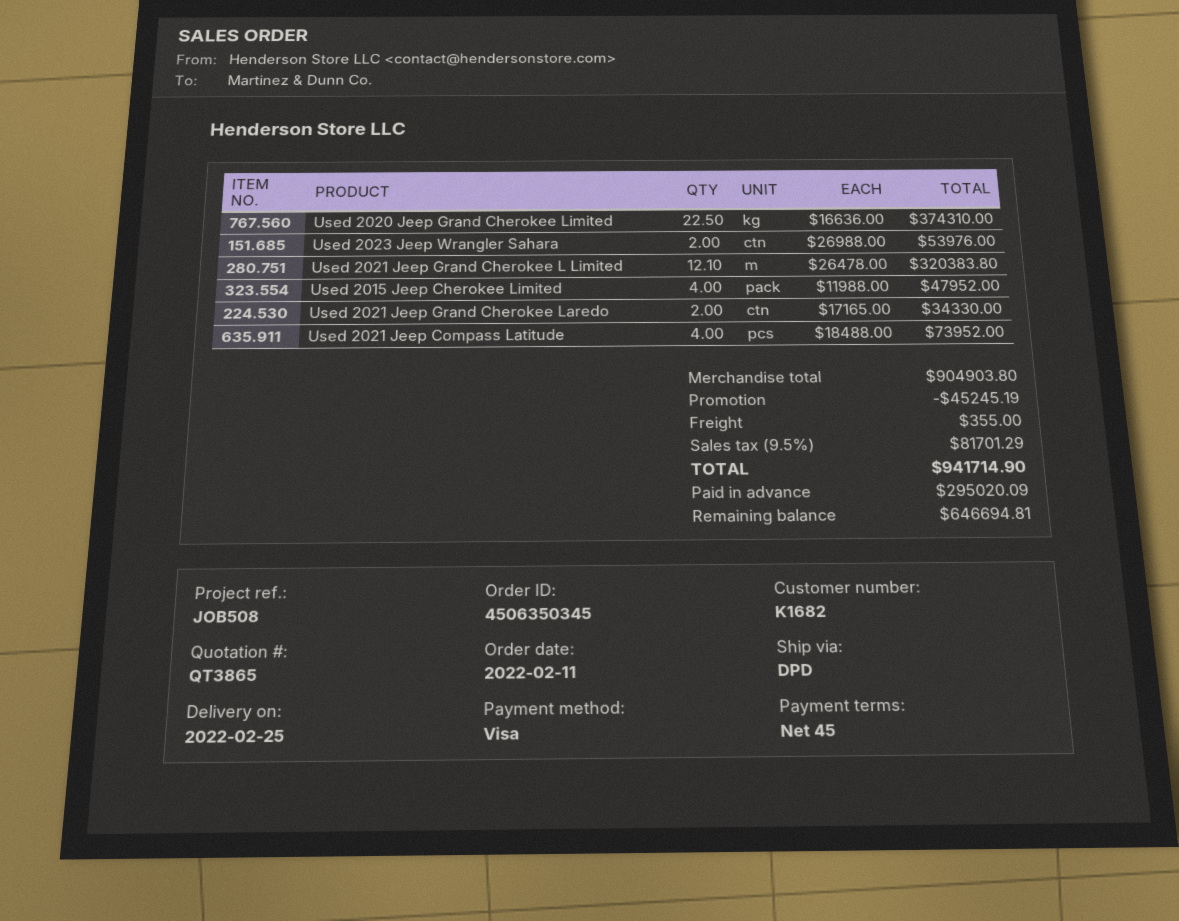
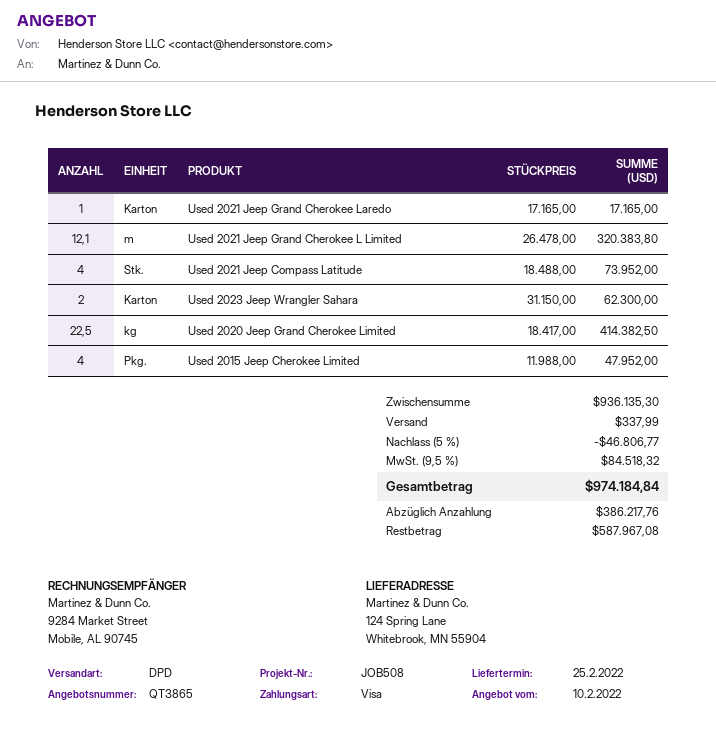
Used 2020 Jeep Grand Cherokee Limited: 22.5 x 16636.00 = 374310.00 -> 22.5 x 18417.00 = 414382.50
Used 2023 Jeep Wrangler Sahara: 2 x 26988.00 = 53976.00 -> 2 x 31150.00 = 62300.00
Used 2021 Jeep Grand Cherokee Laredo: 2 x 17165.00 = 34330.00 -> 1 x 17165.00 = 17165.00
subtotal: 904903.80 -> 936135.30
discount: 45245.19 -> 46806.77
shipping: 355.00 -> 337.99
tax: 9.5% = 81701.29 -> 9.5% = 84518.32
total: 941714.90 -> 974184.84
deposit: 295020.09 -> 386217.76
balance: 646694.81 -> 587967.08

